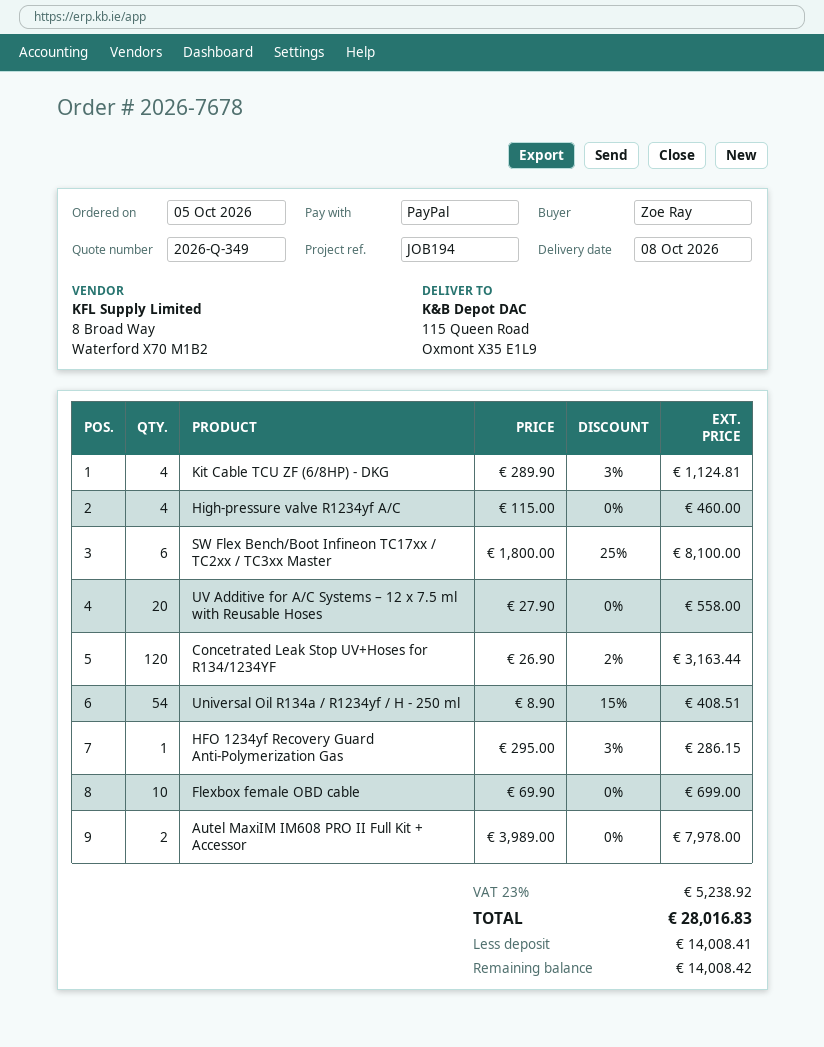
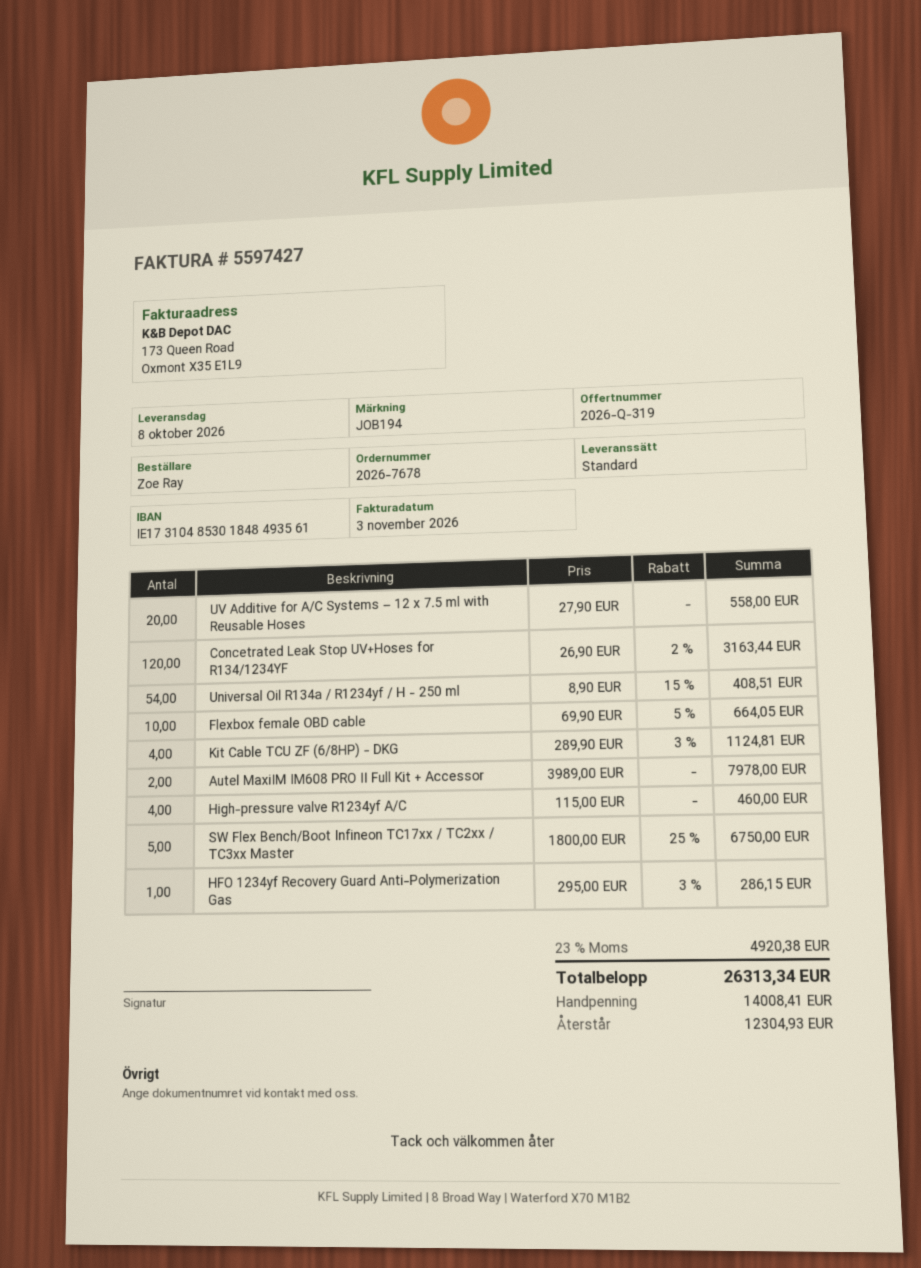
quote number: 2026-Q-349 -> 2026-Q-319
SW Flex Bench/Boot Infineon TC17xx / TC2xx / TC3xx Master: 6 x 1800.00 - 25% = 8100.00 -> 5 x 1800.00 - 25% = 6750.00
Flexbox female OBD cable: 10 x 69.90 = 699.00 -> 10 x 69.90 - 5% = 664.05
tax: 23% = 5238.92 -> 23% = 4920.38
total: 28016.83 -> 26313.34
balance: 14008.42 -> 12304.93

